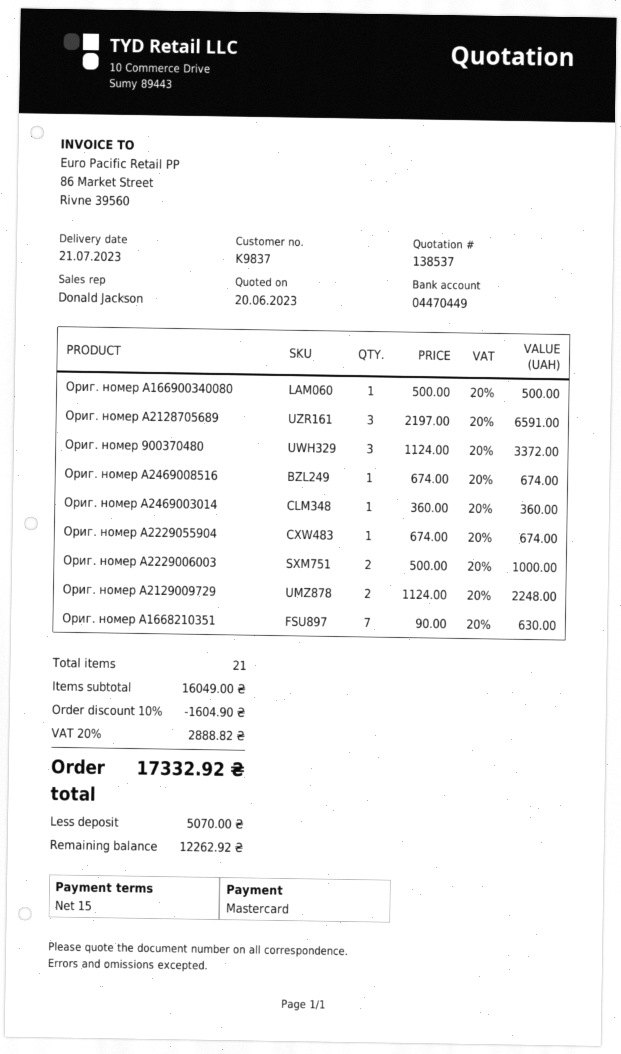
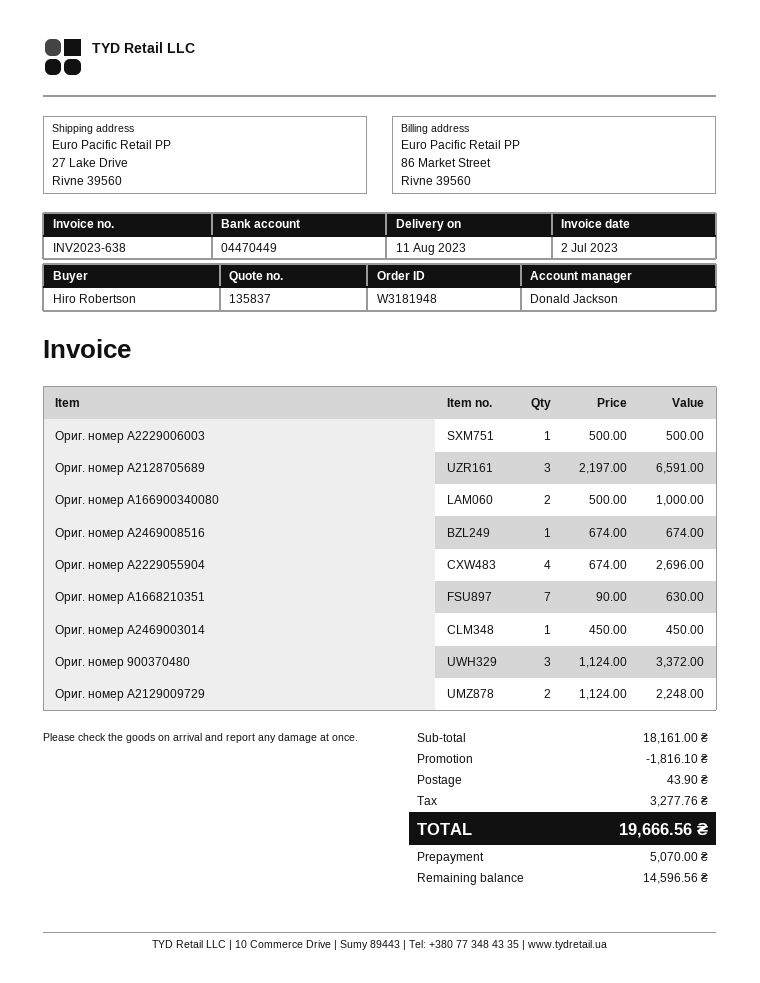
quote number: 138537 -> 135837
delivery date: 2023-07-21 -> 2023-08-11
Ориг. номер A166900340080: 1 x 500.00 = 500.00 -> 2 x 500.00 = 1000.00
Ориг. номер A2469003014: 1 x 360.00 = 360.00 -> 1 x 450.00 = 450.00
Ориг. номер A2229055904: 1 x 674.00 = 674.00 -> 4 x 674.00 = 2696.00
Ориг. номер A2229006003: 2 x 500.00 = 1000.00 -> 1 x 500.00 = 500.00
subtotal: 16049.00 -> 18161.00
discount: 1604.90 -> 1816.10
shipping: none -> 43.90
tax: 2888.82 -> 3277.76
total: 17332.92 -> 19666.56
balance: 12262.92 -> 14596.56

